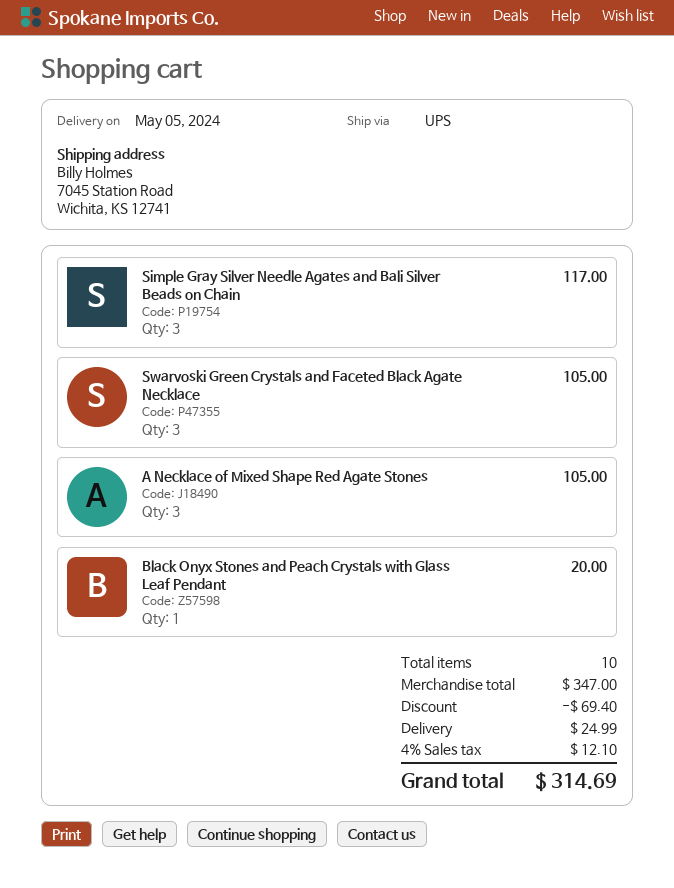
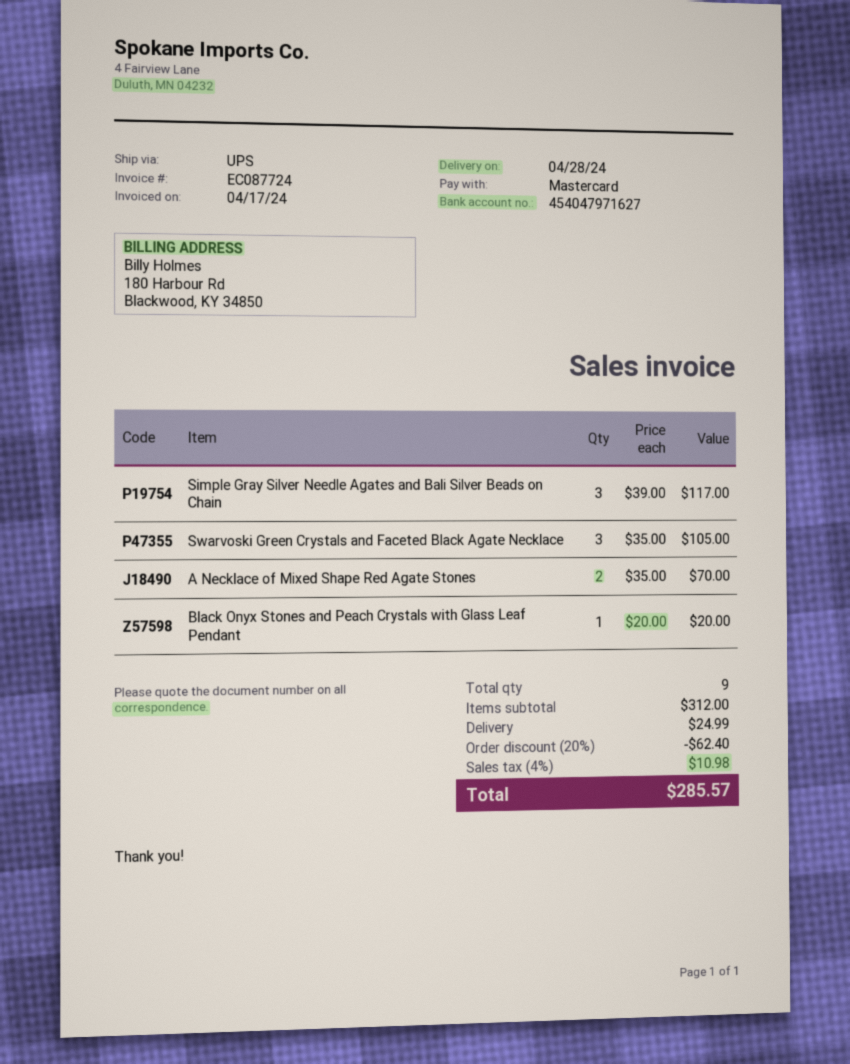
delivery date: 2024-05-05 -> 2024-04-28
A Necklace of Mixed Shape Red Agate Stones: 3 for 105.00 -> 2 for 70.00
total quantity: 10 -> 9
subtotal: 347.00 -> 312.00
discount: 69.40 -> 62.40
tax: 4% = 12.10 -> 4% = 10.98
total: 314.69 -> 285.57

